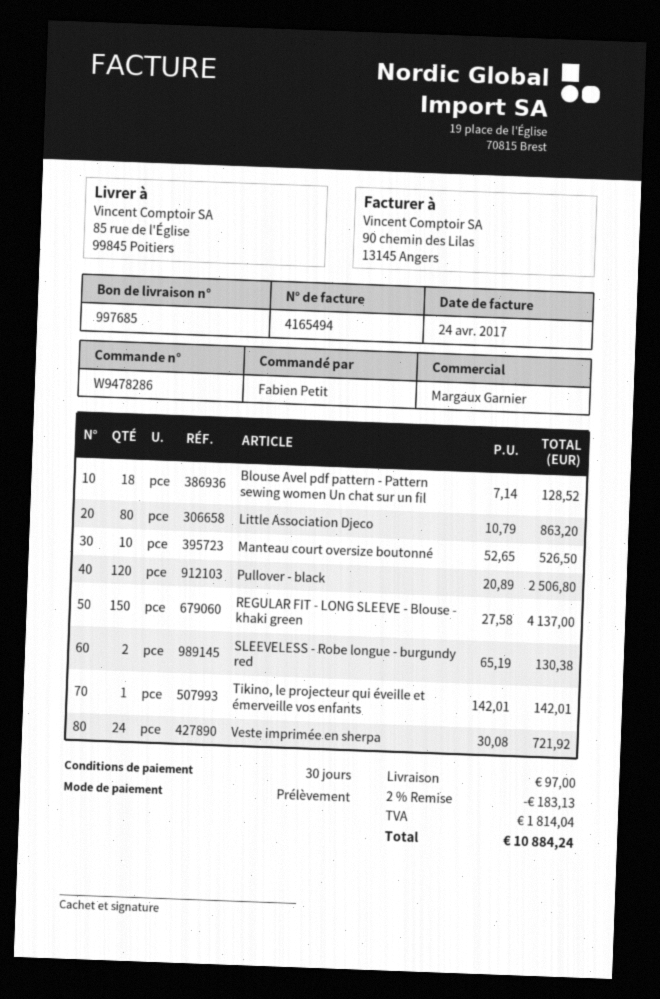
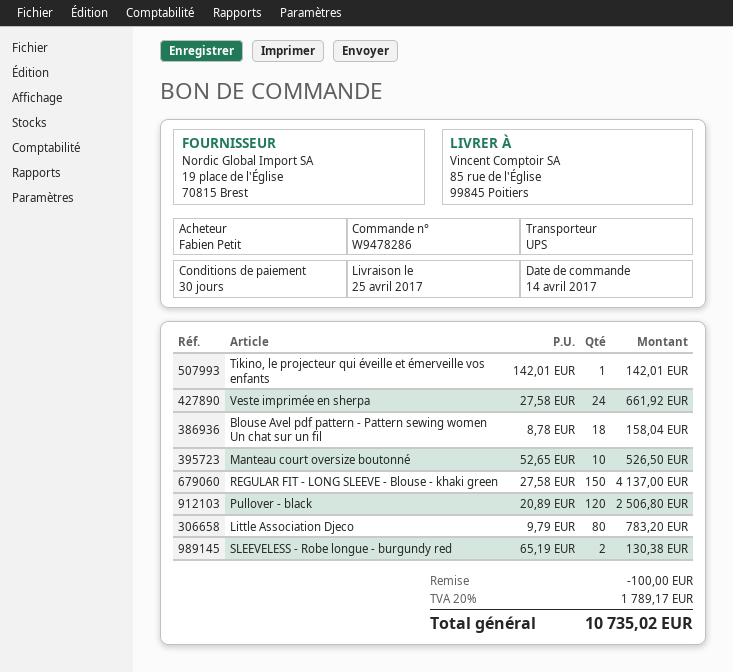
Blouse Avel pdf pattern - Pattern sewing women Un chat sur un fil: 18 x 7.14 = 128.52 -> 18 x 8.78 = 158.04
Little Association Djeco: 80 x 10.79 = 863.20 -> 80 x 9.79 = 783.20
Veste imprimée en sherpa: 24 x 30.08 = 721.92 -> 24 x 27.58 = 661.92
discount: 183.13 -> 100.00
shipping: 97.00 -> none
tax: 1814.04 -> 1789.17
total: 10884.24 -> 10735.02

